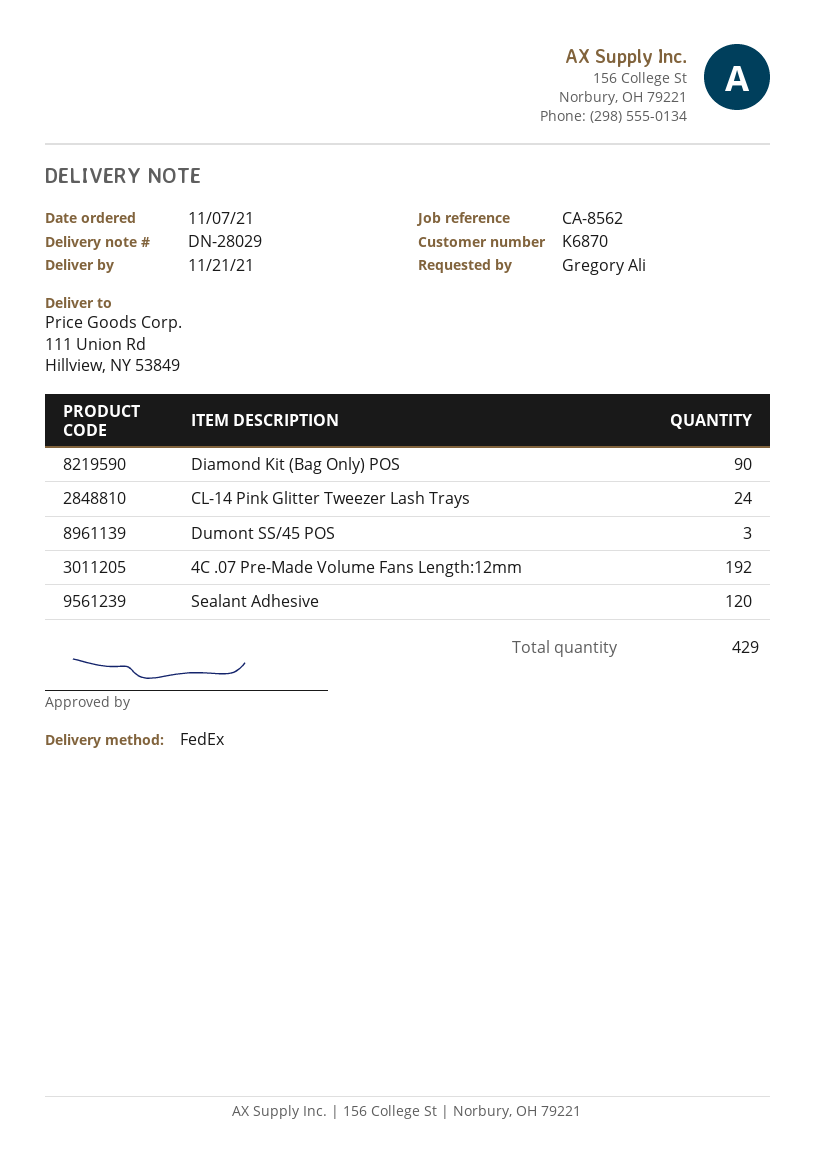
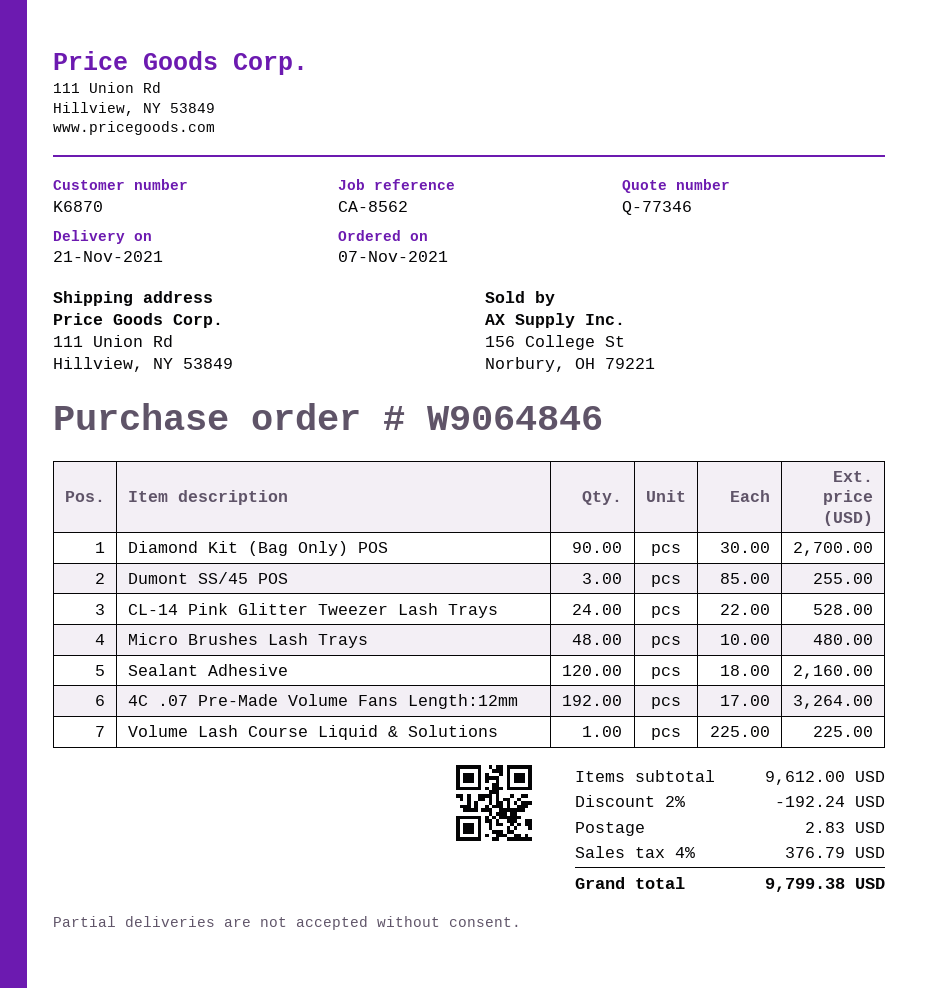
Micro Brushes Lash Trays: none -> 48
Volume Lash Course Liquid & Solutions: none -> 1

